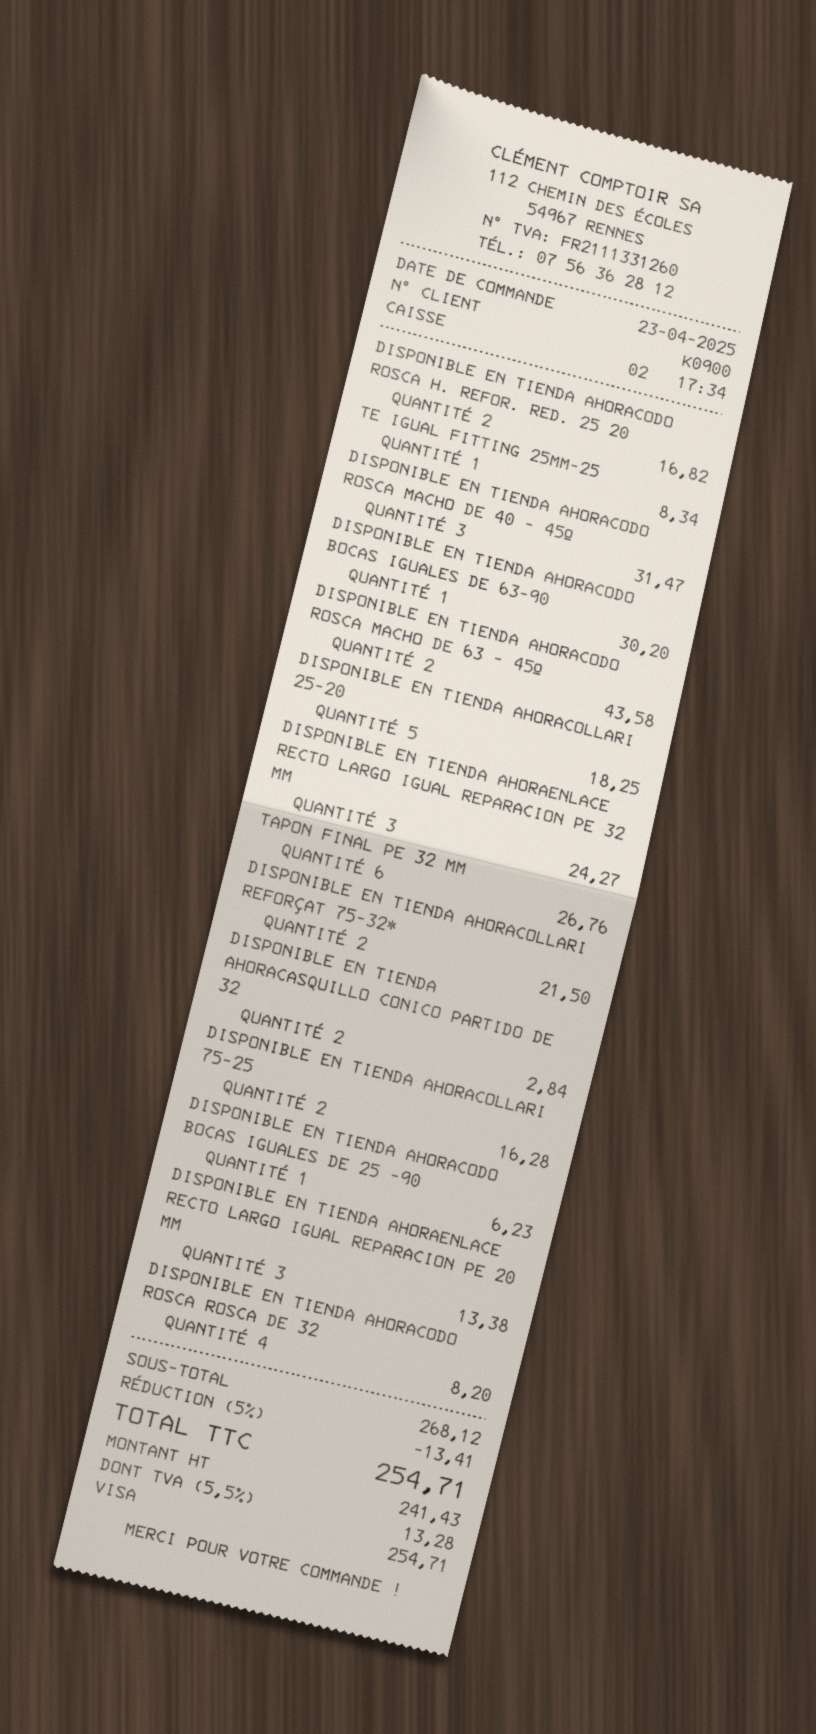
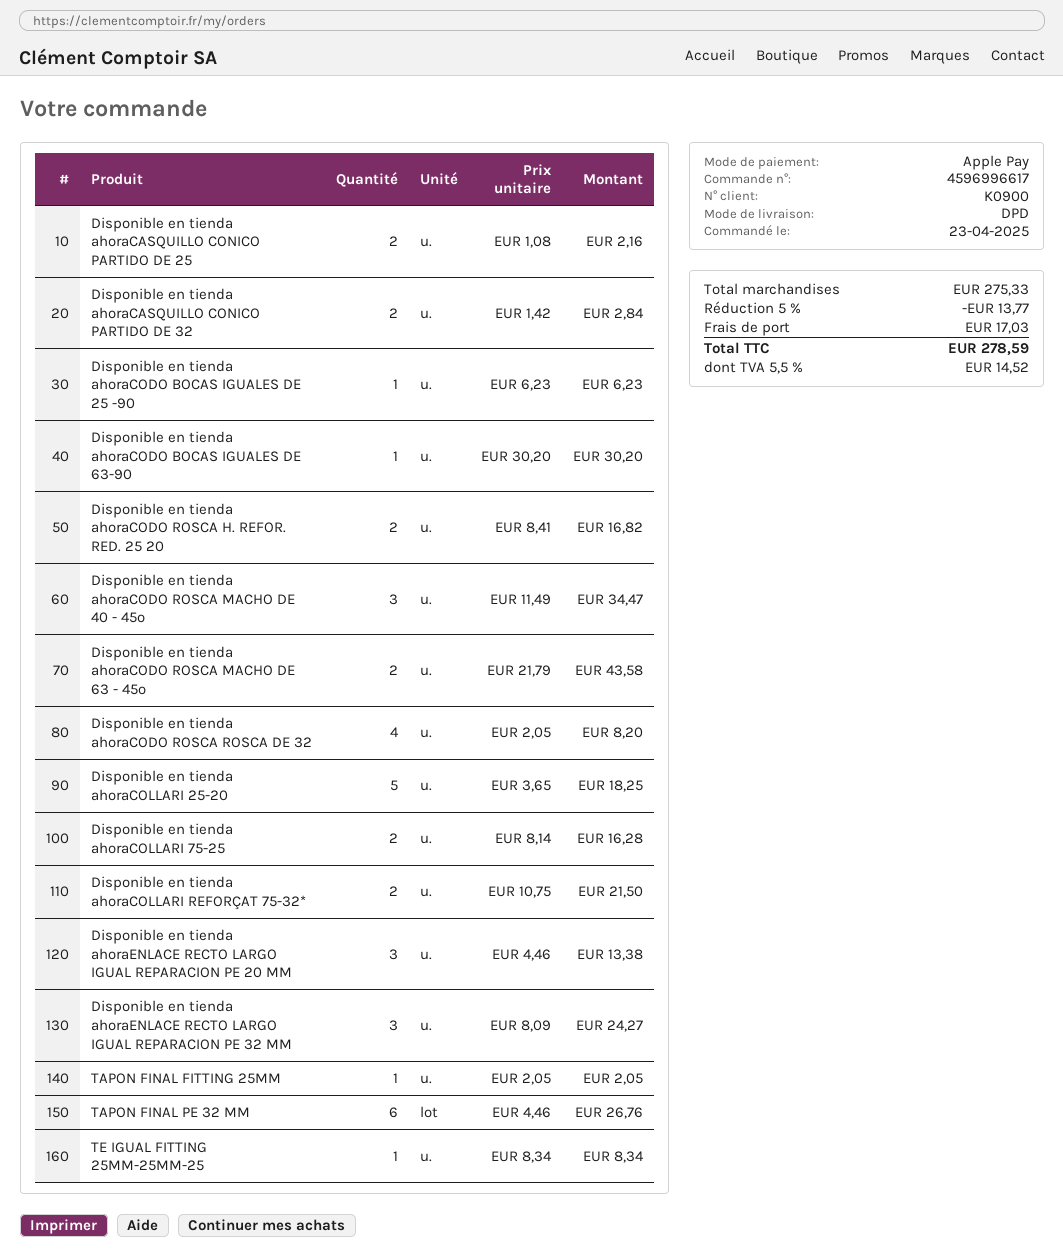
payment method: Visa -> Apple Pay
DISPONIBLE EN TIENDA AHORACODO ROSCA MACHO DE 40 - 45º: 3 for 31.47 -> 3 for 34.47
Disponible en tienda ahoraCASQUILLO CONICO PARTIDO DE 25: none -> 2 for 2.16
TAPON FINAL FITTING 25MM: none -> 1 for 2.05
subtotal: 268.12 -> 275.33
discount: 5% = 13.41 -> 5% = 13.77
shipping: none -> 17.03
tax: 5.5% = 13.28 -> 5.5% = 14.52
total: 254.71 -> 278.59

